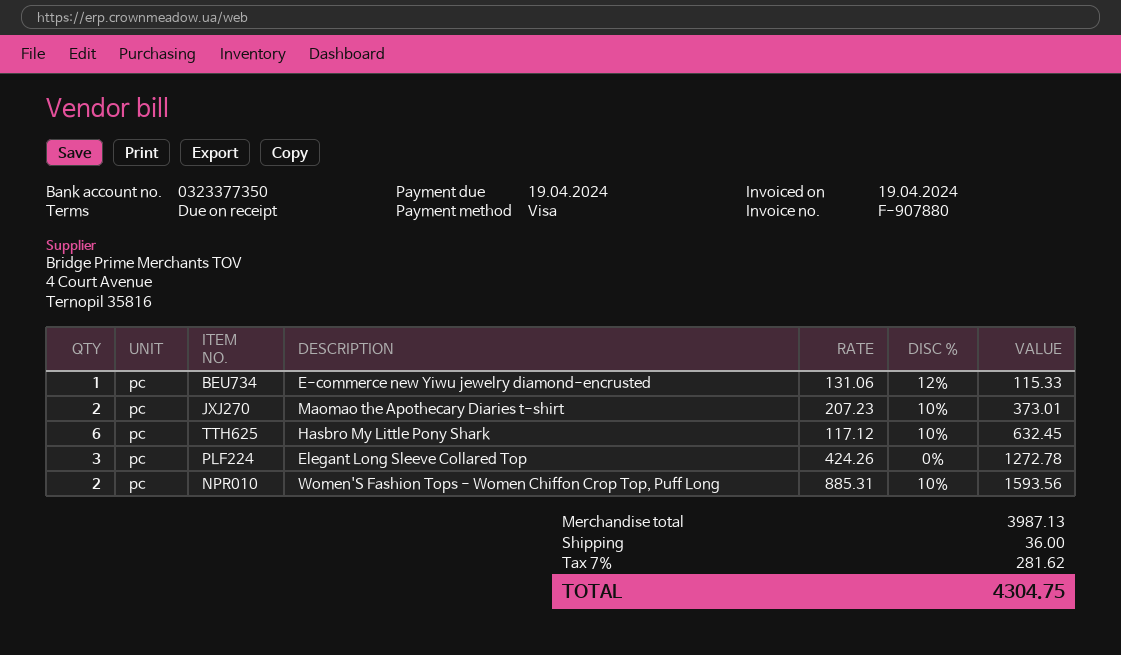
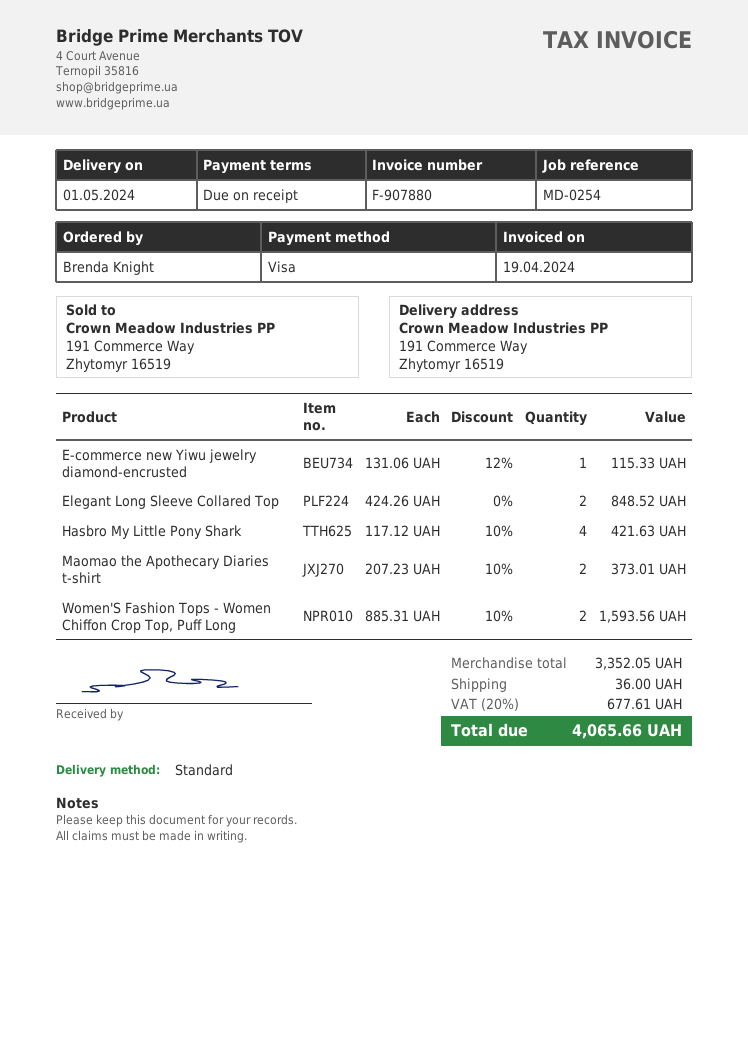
Hasbro My Little Pony Shark: 6 x 117.12 - 10% = 632.45 -> 4 x 117.12 - 10% = 421.63
Elegant Long Sleeve Collared Top: 3 x 424.26 = 1272.78 -> 2 x 424.26 = 848.52
subtotal: 3987.13 -> 3352.05
tax: 7% = 281.62 -> 20% = 677.61
total: 4304.75 -> 4065.66

